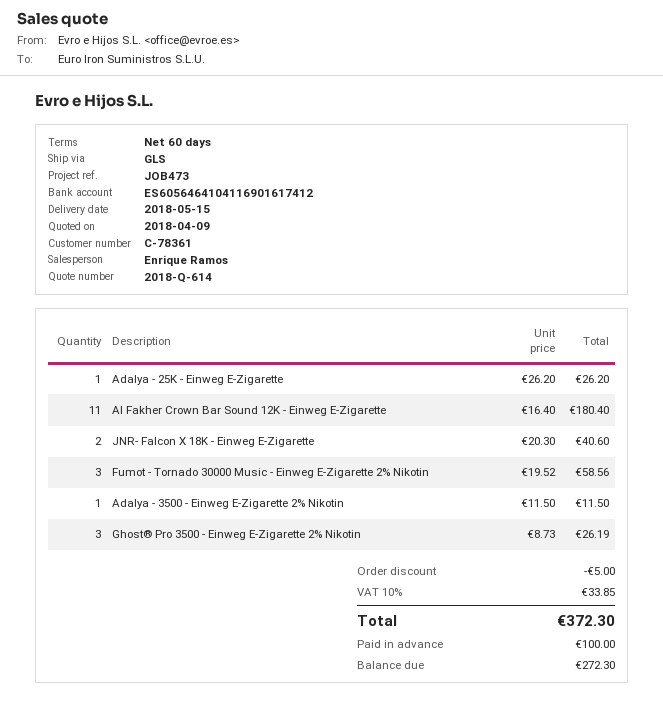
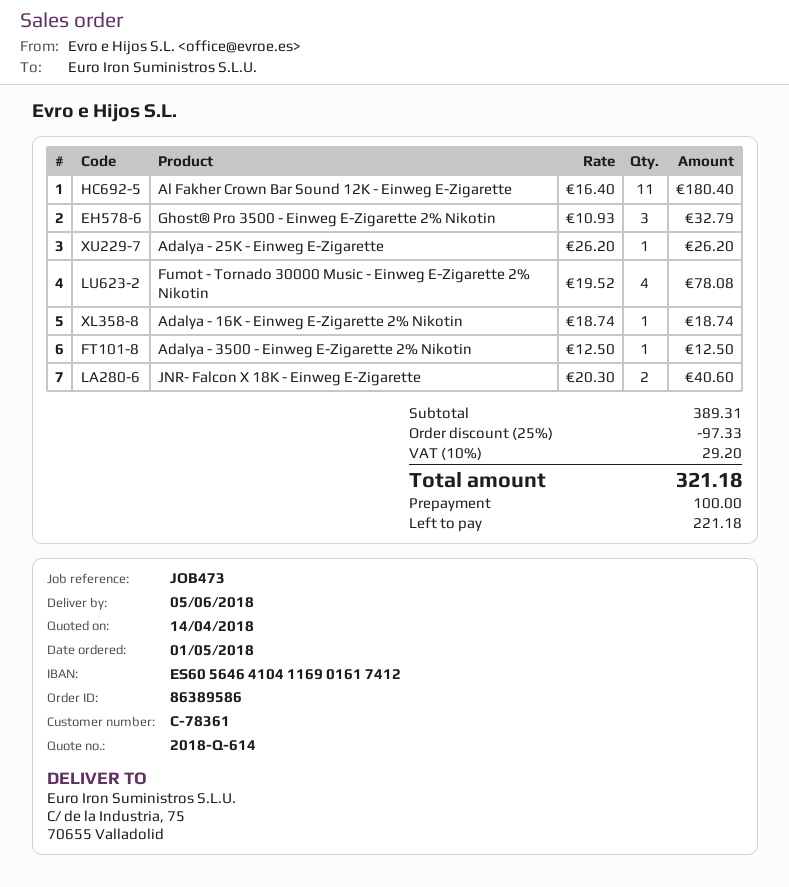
quote date: 2018-04-09 -> 2018-04-14
delivery date: 2018-05-15 -> 2018-06-05
Fumot - Tornado 30000 Music - Einweg E-Zigarette 2% Nikotin: 3 x 19.52 = 58.56 -> 4 x 19.52 = 78.08
Adalya - 3500 - Einweg E-Zigarette 2% Nikotin: 1 x 11.50 = 11.50 -> 1 x 12.50 = 12.50
Ghost® Pro 3500 - Einweg E-Zigarette 2% Nikotin: 3 x 8.73 = 26.19 -> 3 x 10.93 = 32.79
Adalya - 16K - Einweg E-Zigarette 2% Nikotin: none -> 1 x 18.74 = 18.74
discount: 5.00 -> 97.33
tax: 10% = 33.85 -> 10% = 29.20
total: 372.30 -> 321.18
balance: 272.30 -> 221.18

